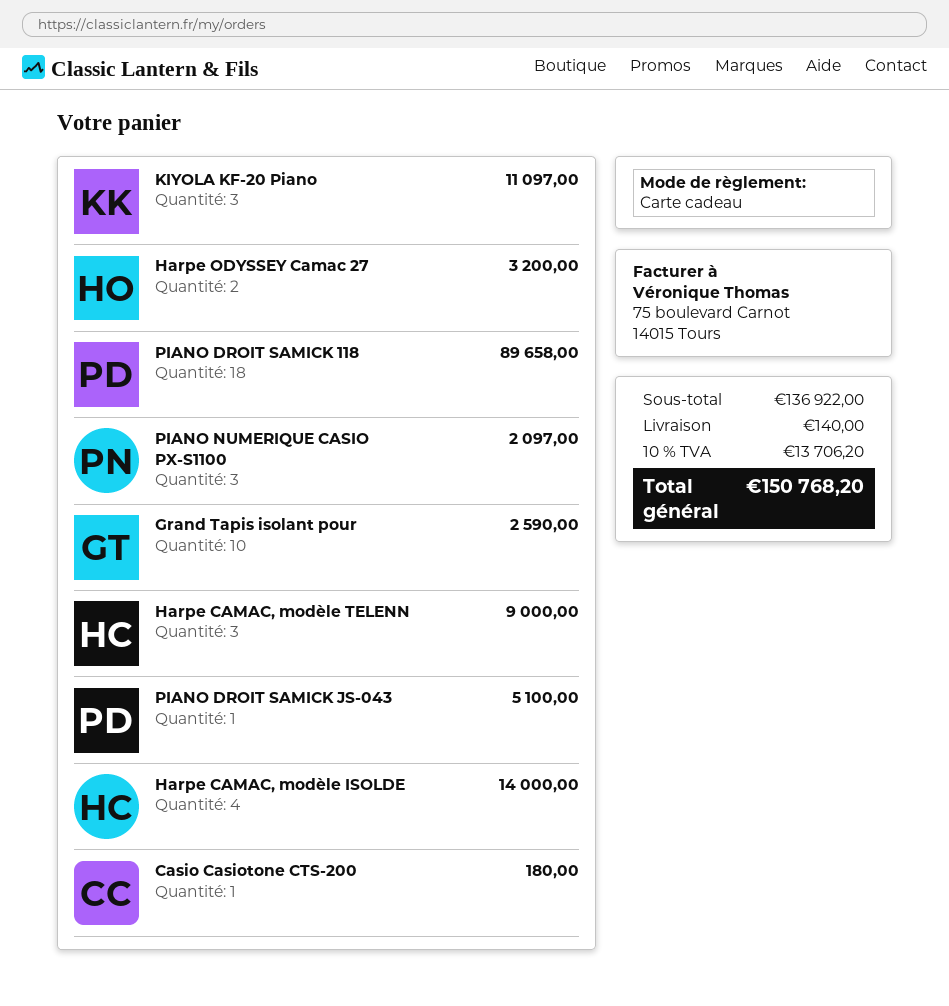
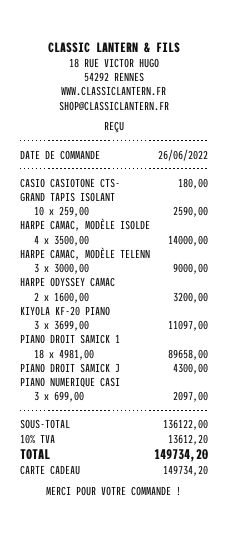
PIANO DROIT SAMICK JS-043: 1 for 5100.00 -> 1 for 4300.00
subtotal: 136922.00 -> 136122.00
shipping: 140.00 -> none
tax: 10% = 13706.20 -> 10% = 13612.20
total: 150768.20 -> 149734.20

